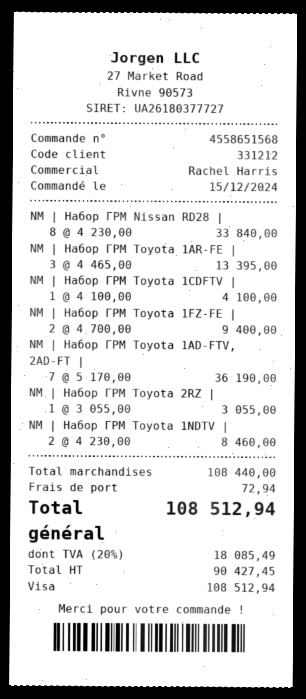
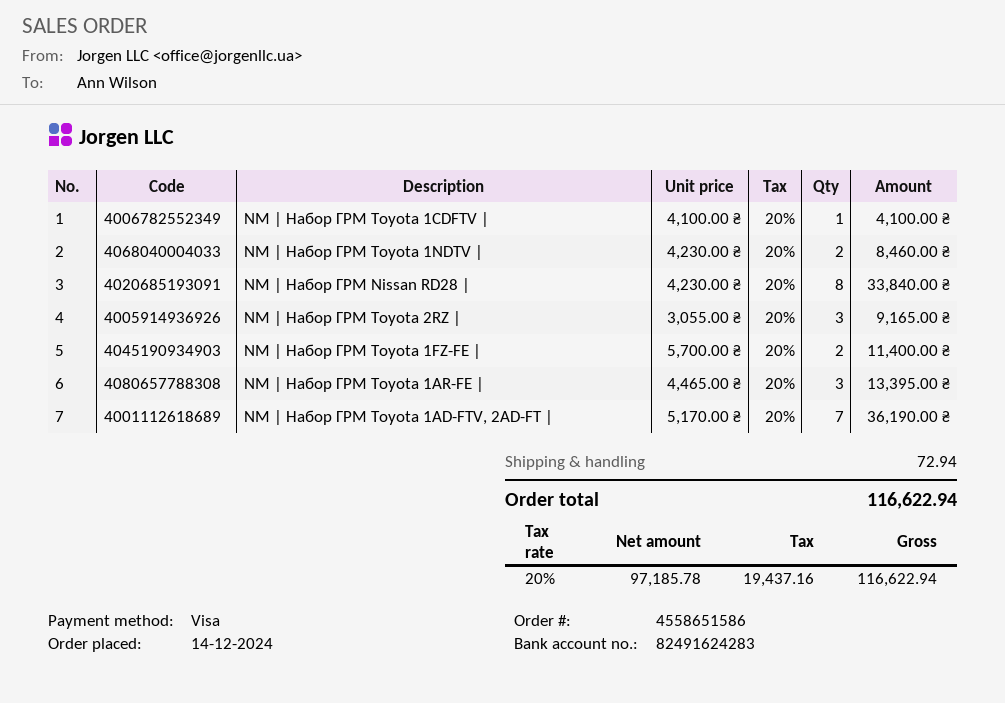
order number: 4558651568 -> 4558651586
order date: 2024-12-15 -> 2024-12-14
NM | Набор ГРМ Toyota 1FZ-FE |: 2 x 4700.00 = 9400.00 -> 2 x 5700.00 = 11400.00
NM | Набор ГРМ Toyota 2RZ |: 1 x 3055.00 = 3055.00 -> 3 x 3055.00 = 9165.00
net: 90427.45 -> 97185.78
tax: 20% = 18085.49 -> 20% = 19437.16
total: 108512.94 -> 116622.94

